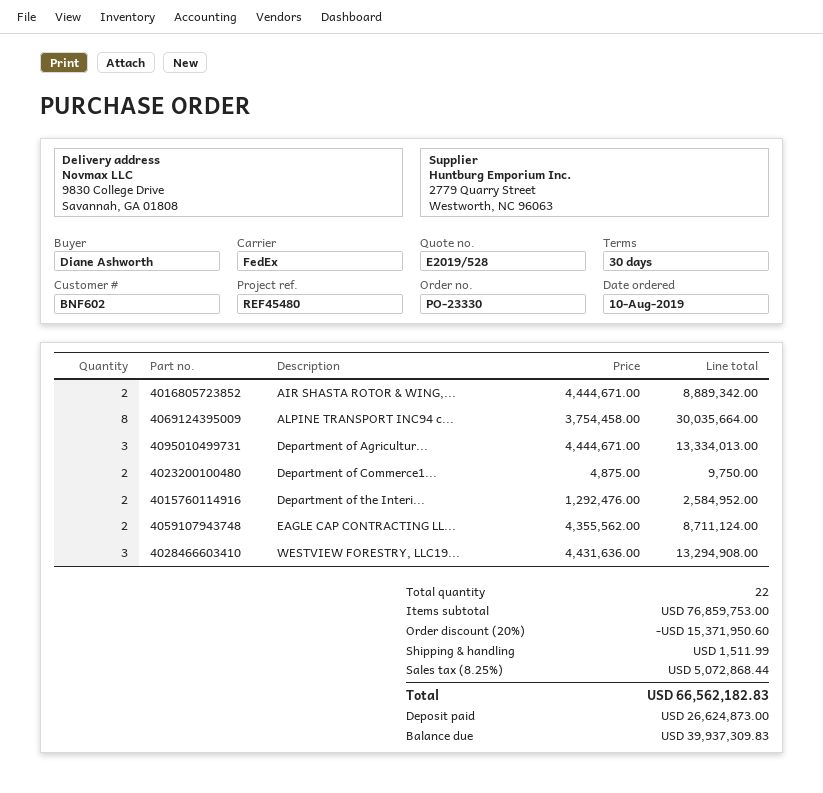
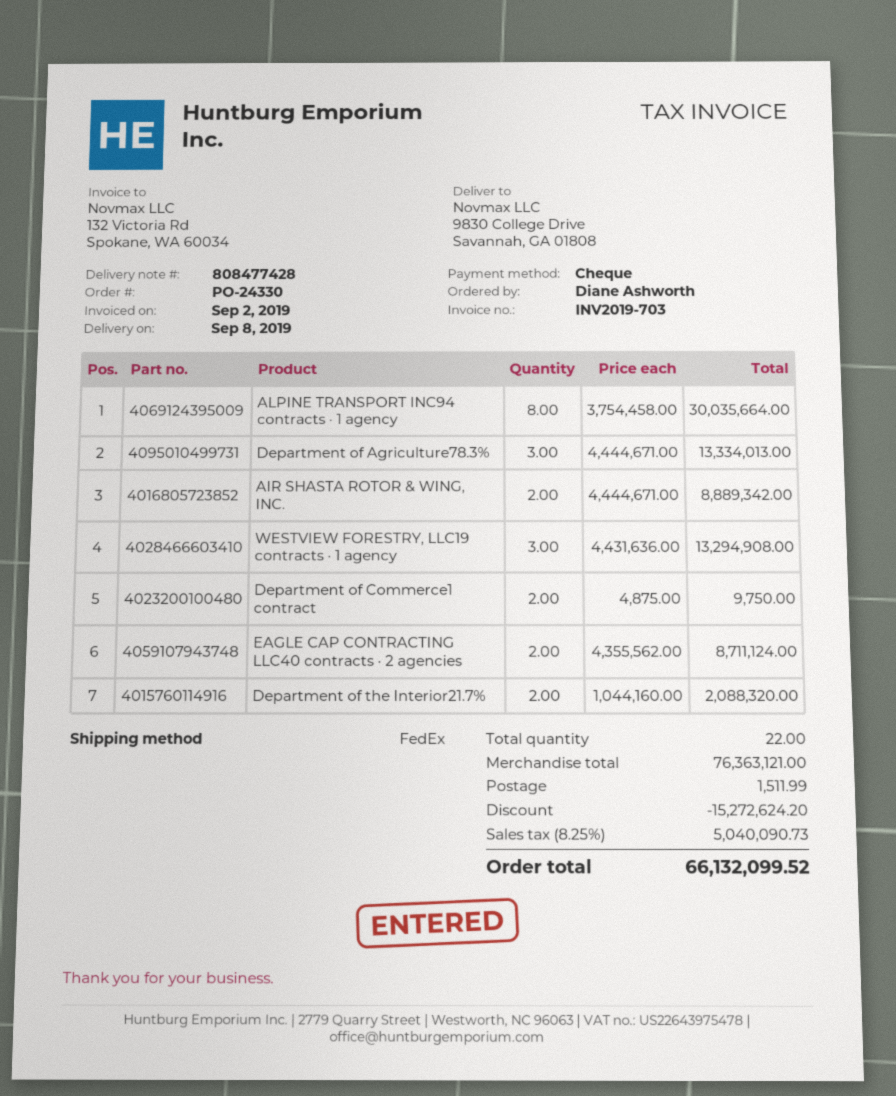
order number: PO-23330 -> PO-24330
Department of the Interi...: 2 x 1292476.00 = 2584952.00 -> 2 x 1044160.00 = 2088320.00
subtotal: 76859753.00 -> 76363121.00
discount: 15371950.60 -> 15272624.20
tax: 8.25% = 5072868.44 -> 8.25% = 5040090.73
total: 66562182.83 -> 66132099.52

